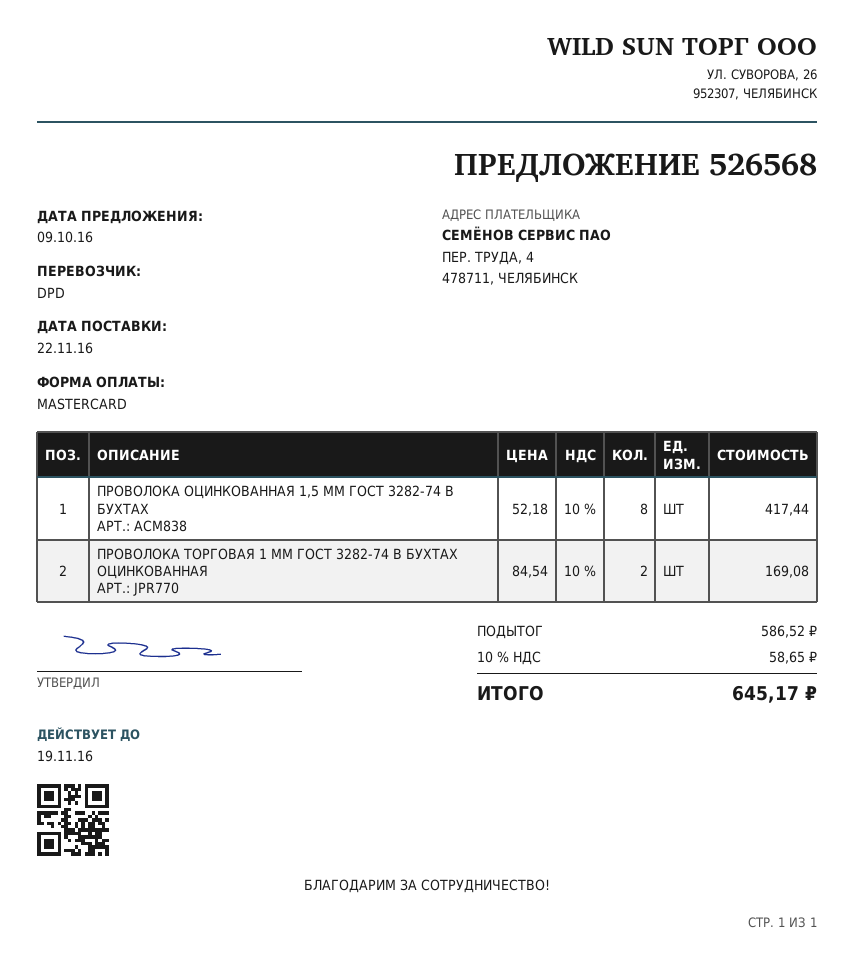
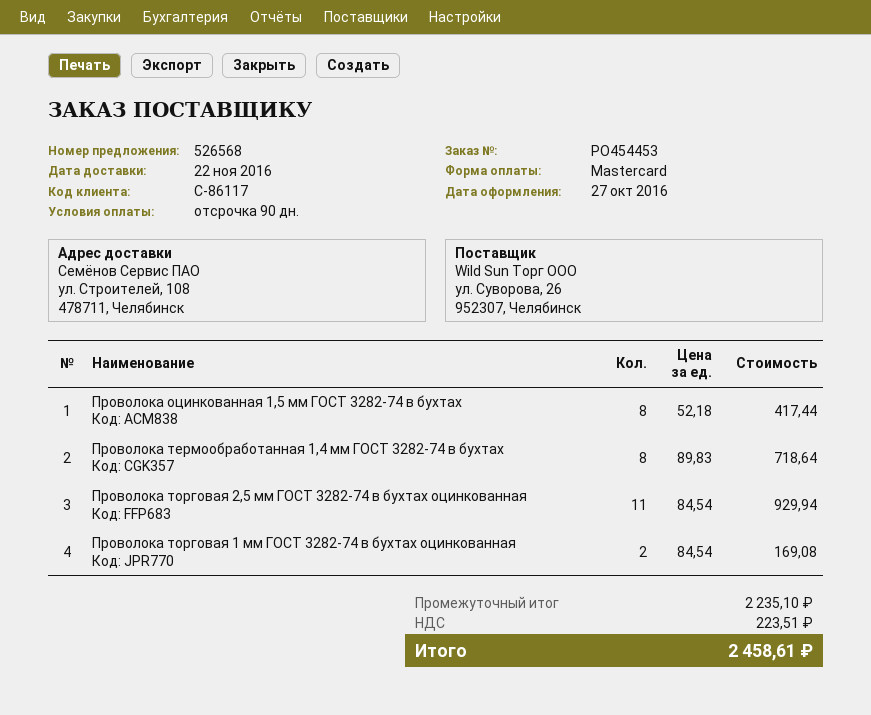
Проволока термообработанная 1,4 мм ГОСТ 3282-74 в бухтах: none -> 8 x 89.83 = 718.64
Проволока торговая 2,5 мм ГОСТ 3282-74 в бухтах оцинкованная: none -> 11 x 84.54 = 929.94
subtotal: 586.52 -> 2235.10
tax: 58.65 -> 223.51
total: 645.17 -> 2458.61

